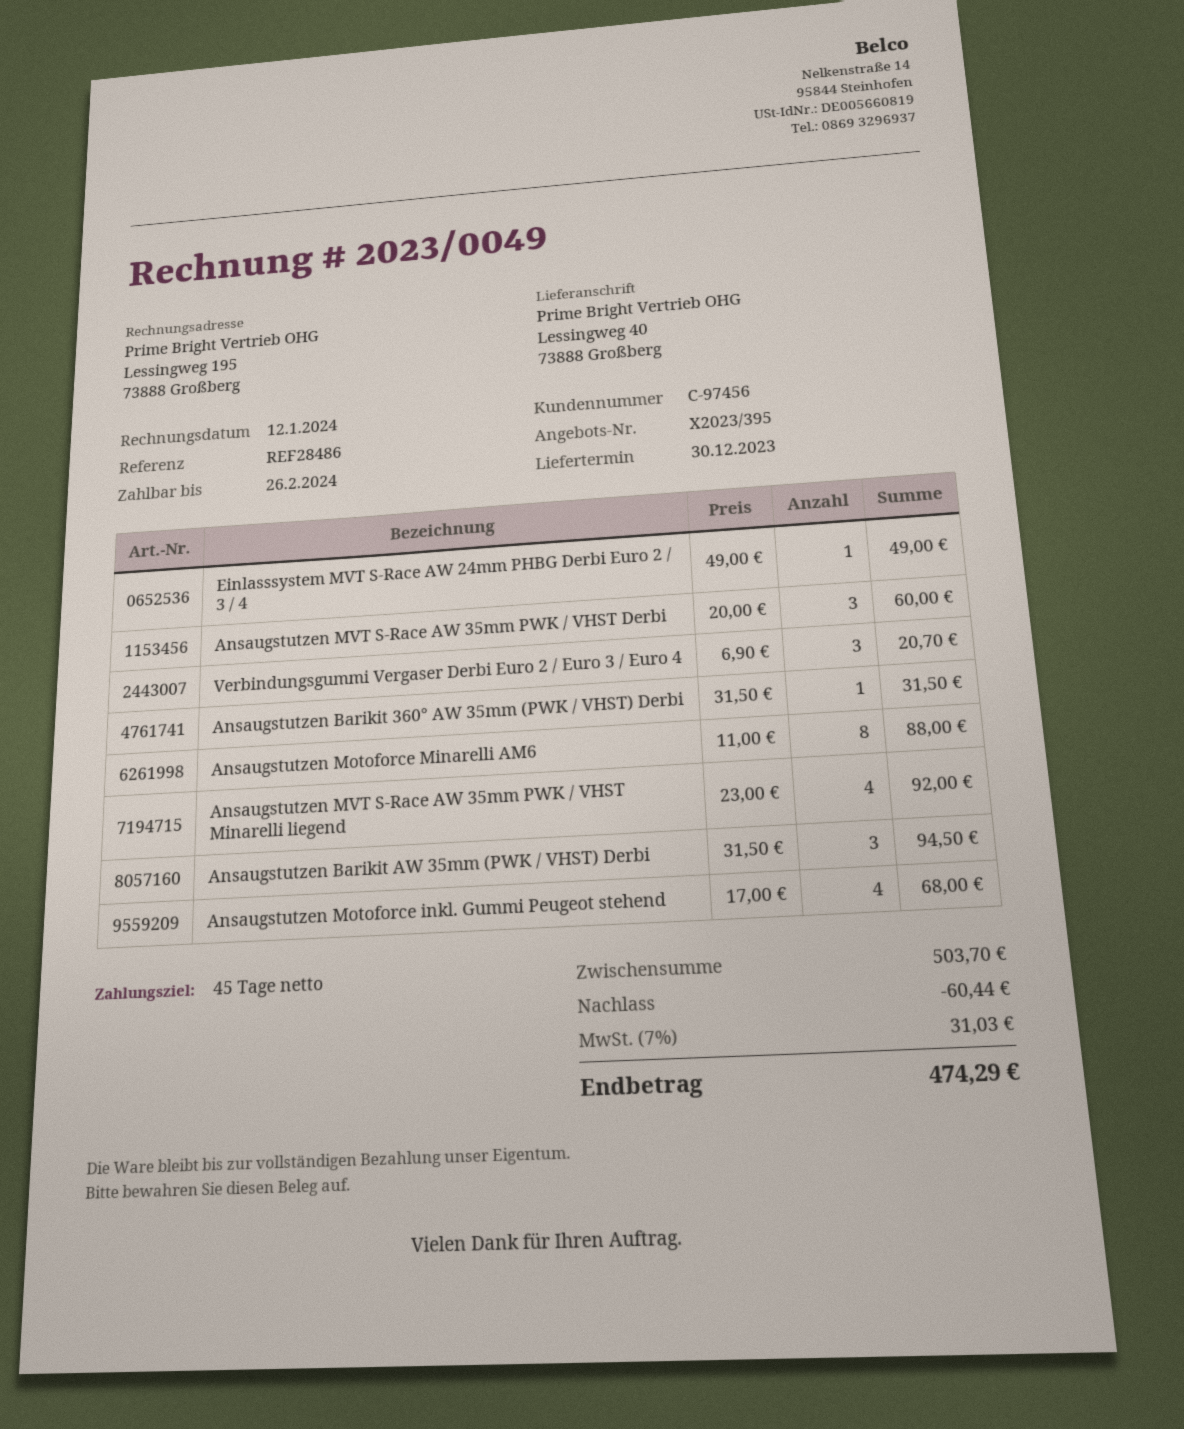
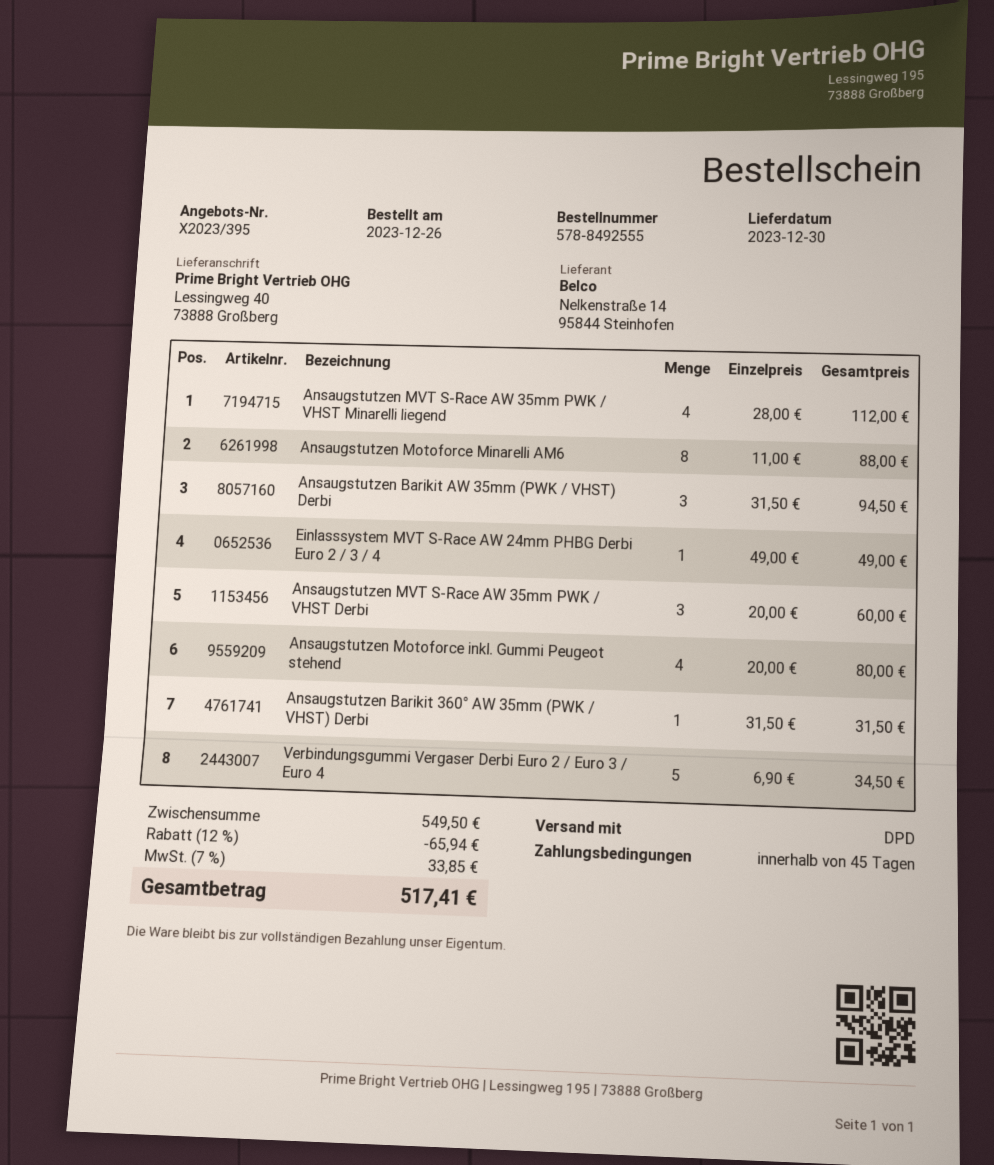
Verbindungsgummi Vergaser Derbi Euro 2 / Euro 3 / Euro 4: 3 x 6.90 = 20.70 -> 5 x 6.90 = 34.50
Ansaugstutzen MVT S-Race AW 35mm PWK / VHST Minarelli liegend: 4 x 23.00 = 92.00 -> 4 x 28.00 = 112.00
Ansaugstutzen Motoforce inkl. Gummi Peugeot stehend: 4 x 17.00 = 68.00 -> 4 x 20.00 = 80.00
subtotal: 503.70 -> 549.50
discount: 60.44 -> 65.94
tax: 7% = 31.03 -> 7% = 33.85
total: 474.29 -> 517.41

